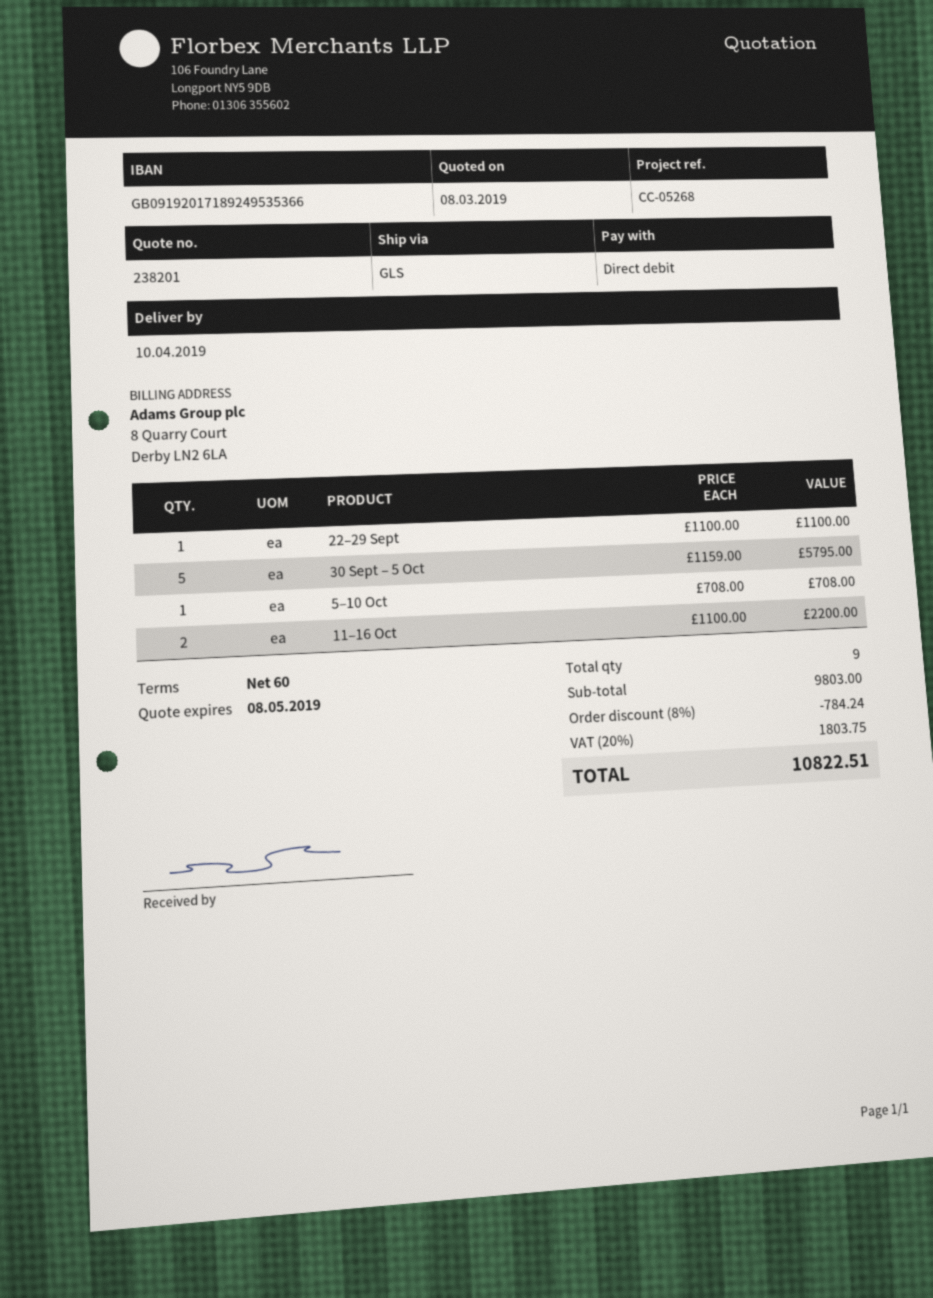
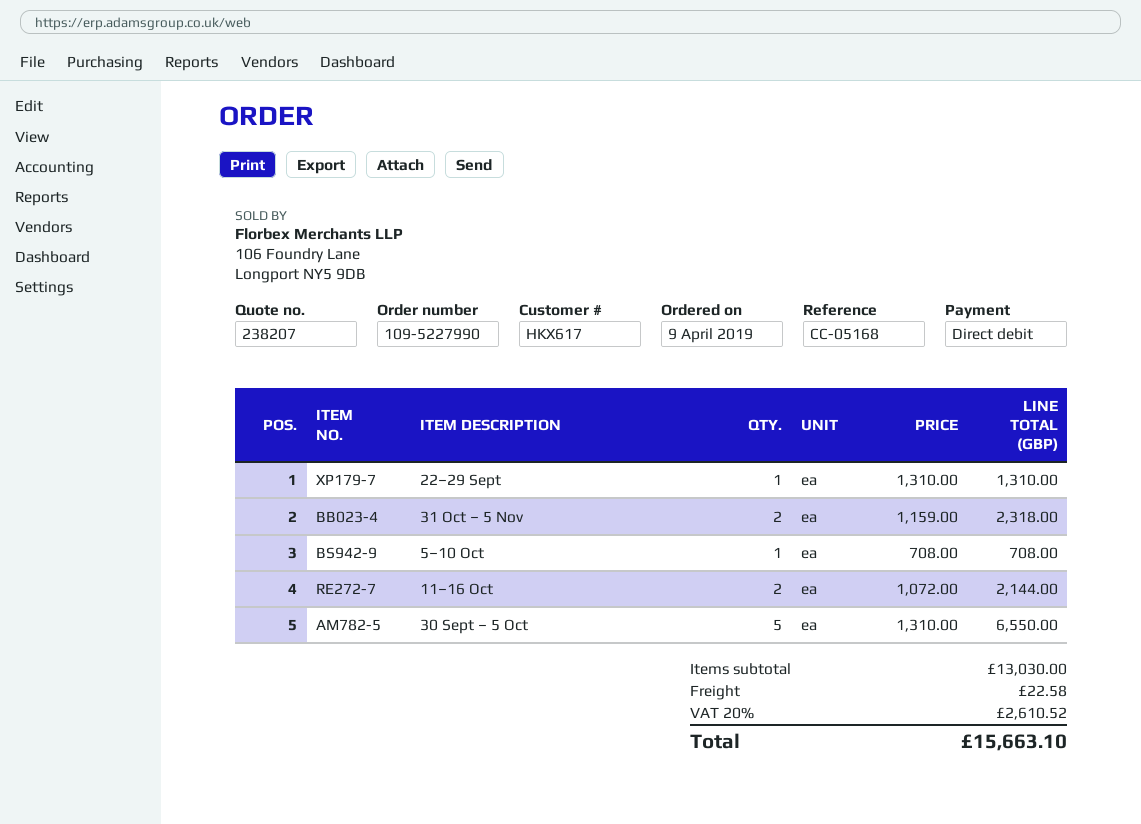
quote number: 238201 -> 238207
reference: CC-05268 -> CC-05168
22–29 Sept: 1 x 1100.00 = 1100.00 -> 1 x 1310.00 = 1310.00
30 Sept – 5 Oct: 5 x 1159.00 = 5795.00 -> 5 x 1310.00 = 6550.00
11–16 Oct: 2 x 1100.00 = 2200.00 -> 2 x 1072.00 = 2144.00
31 Oct – 5 Nov: none -> 2 x 1159.00 = 2318.00
subtotal: 9803.00 -> 13030.00
discount: 8% = 784.24 -> none
shipping: none -> 22.58
tax: 20% = 1803.75 -> 20% = 2610.52
total: 10822.51 -> 15663.10

